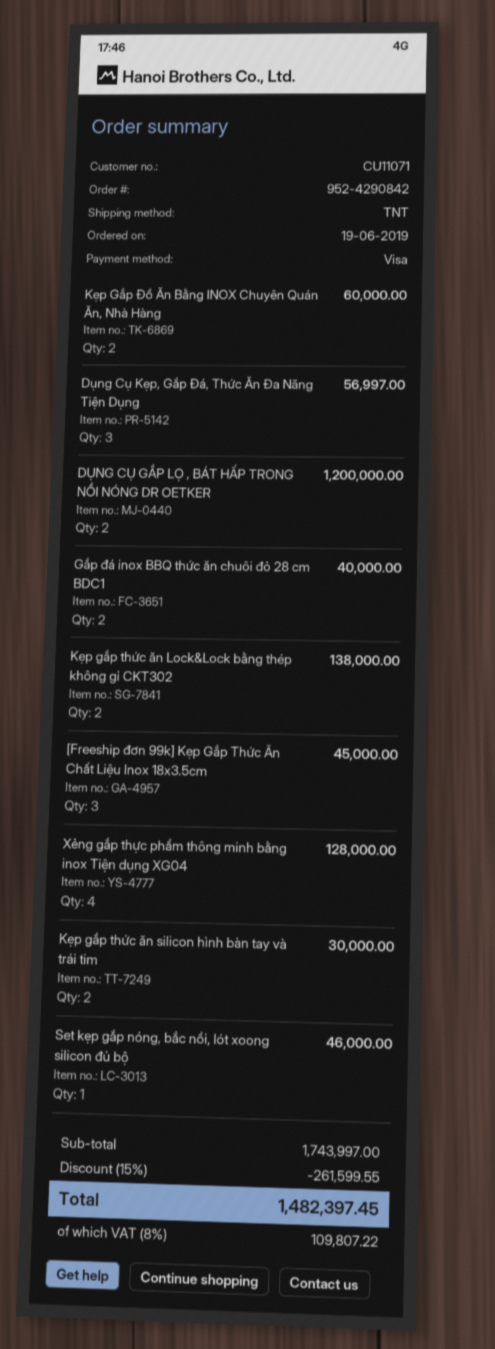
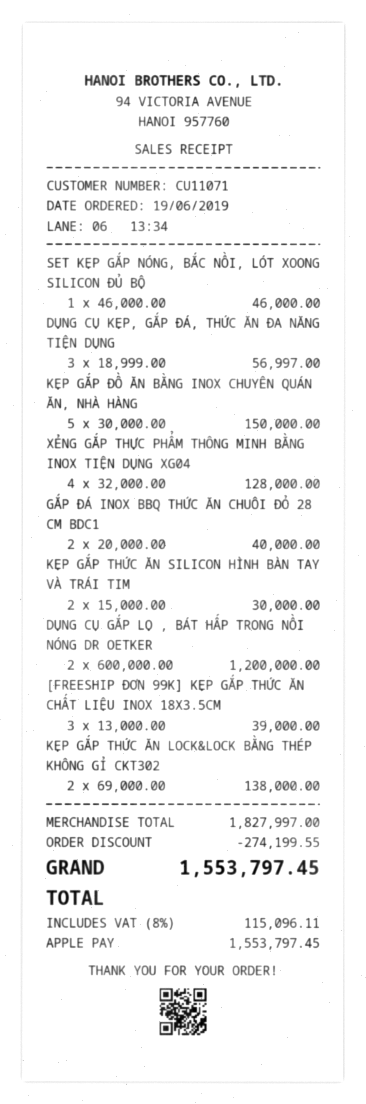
payment method: Visa -> Apple Pay
Kẹp Gắp Đồ Ăn Bằng INOX Chuyên Quán Ăn, Nhà Hàng: 2 for 60000.00 -> 5 for 150000.00
[Freeship đơn 99k] Kẹp Gắp Thức Ăn Chất Liệu Inox 18x3.5cm: 3 for 45000.00 -> 3 for 39000.00
subtotal: 1743997.00 -> 1827997.00
discount: 261599.55 -> 274199.55
tax: 8% = 109807.22 -> 8% = 115096.11
total: 1482397.45 -> 1553797.45

